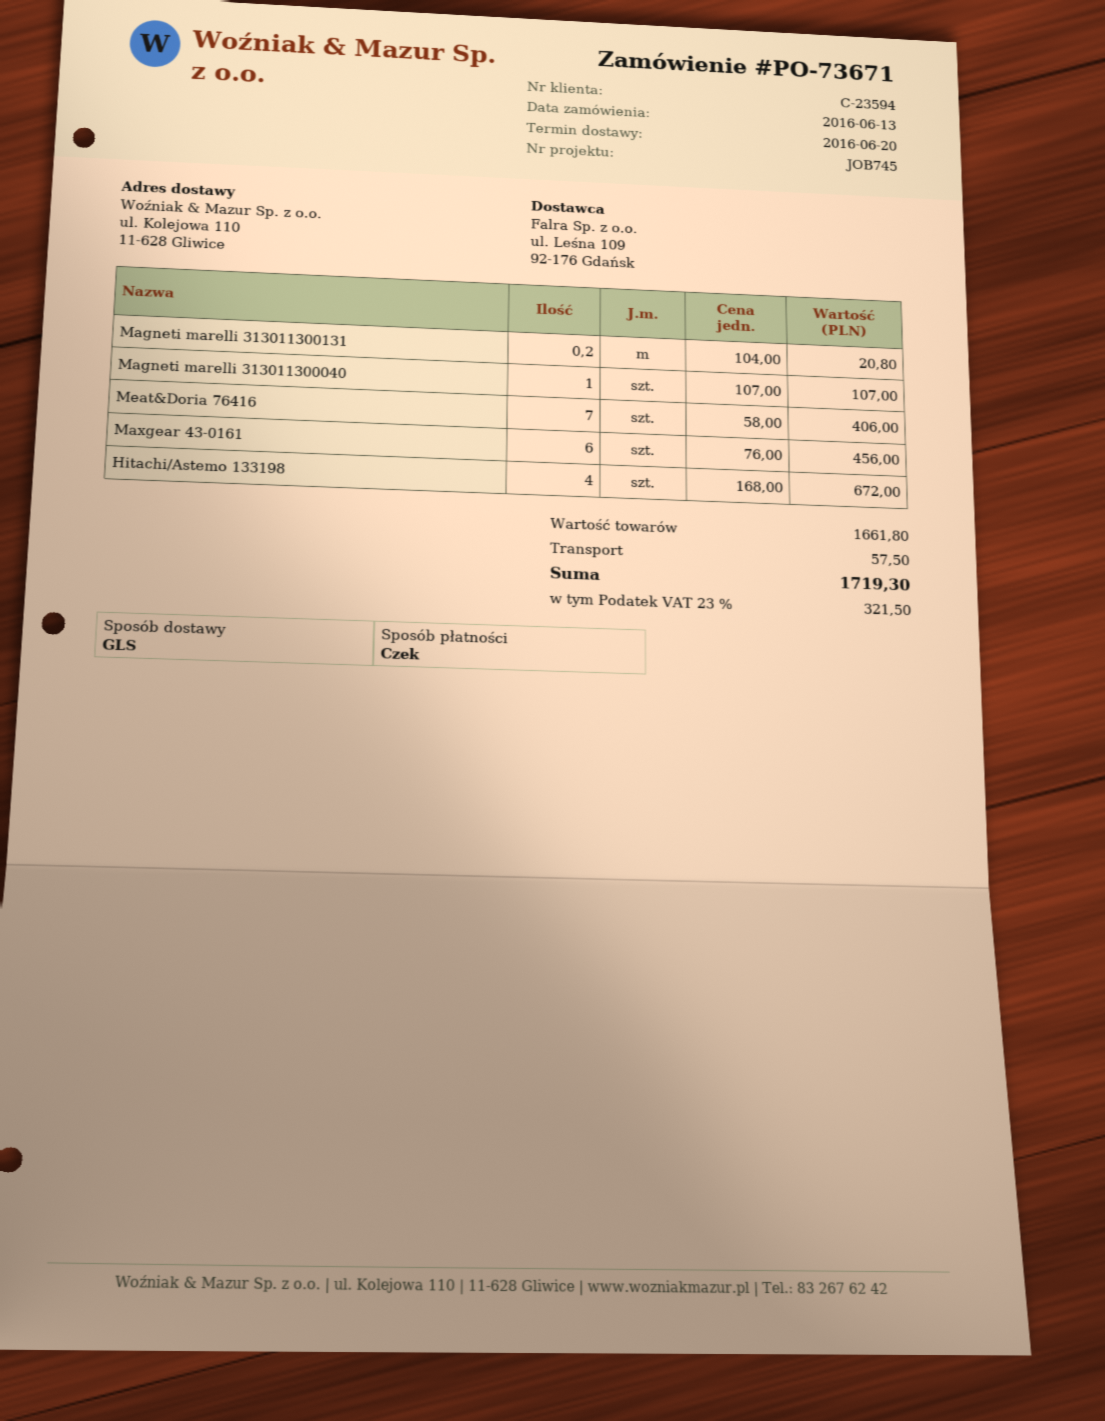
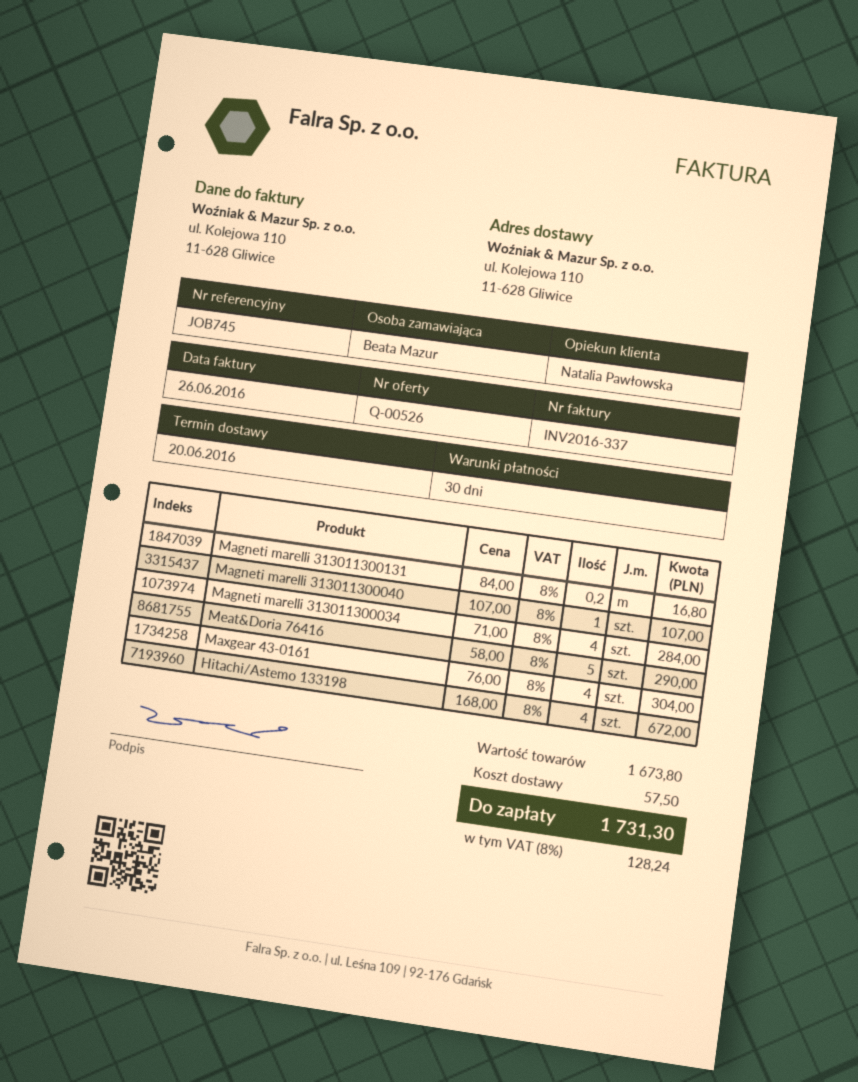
Magneti marelli 313011300131: 0.2 x 104.00 = 20.80 -> 0.2 x 84.00 = 16.80
Meat&Doria 76416: 7 x 58.00 = 406.00 -> 5 x 58.00 = 290.00
Maxgear 43-0161: 6 x 76.00 = 456.00 -> 4 x 76.00 = 304.00
Magneti marelli 313011300034: none -> 4 x 71.00 = 284.00
subtotal: 1661.80 -> 1673.80
tax: 23% = 321.50 -> 8% = 128.24
total: 1719.30 -> 1731.30

